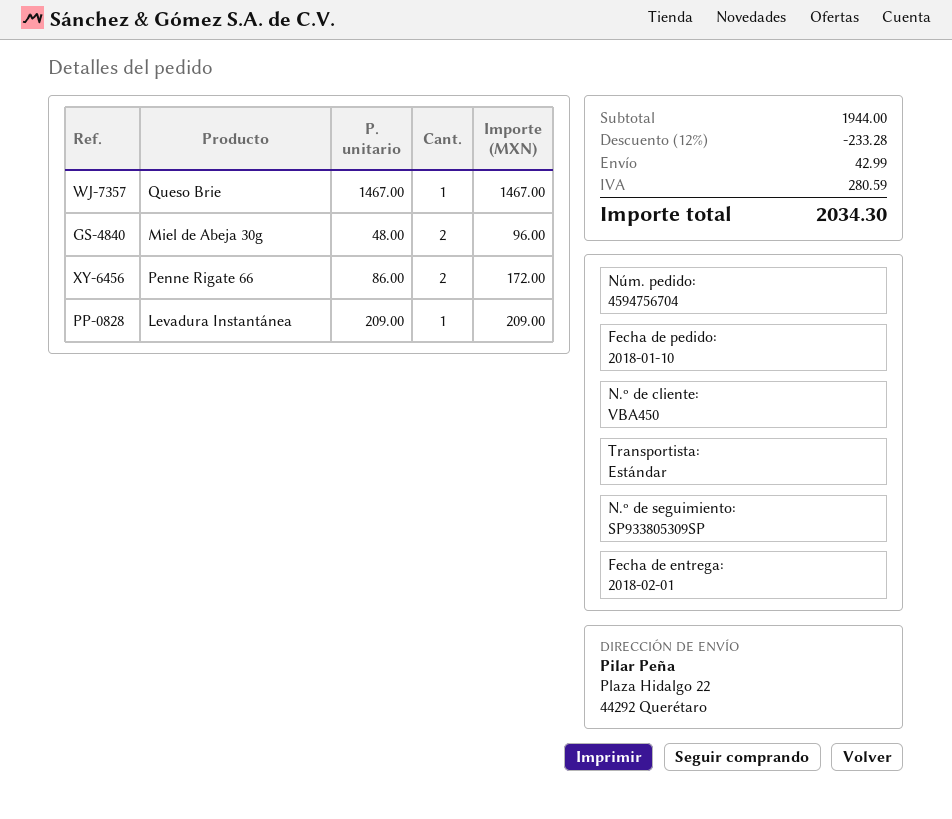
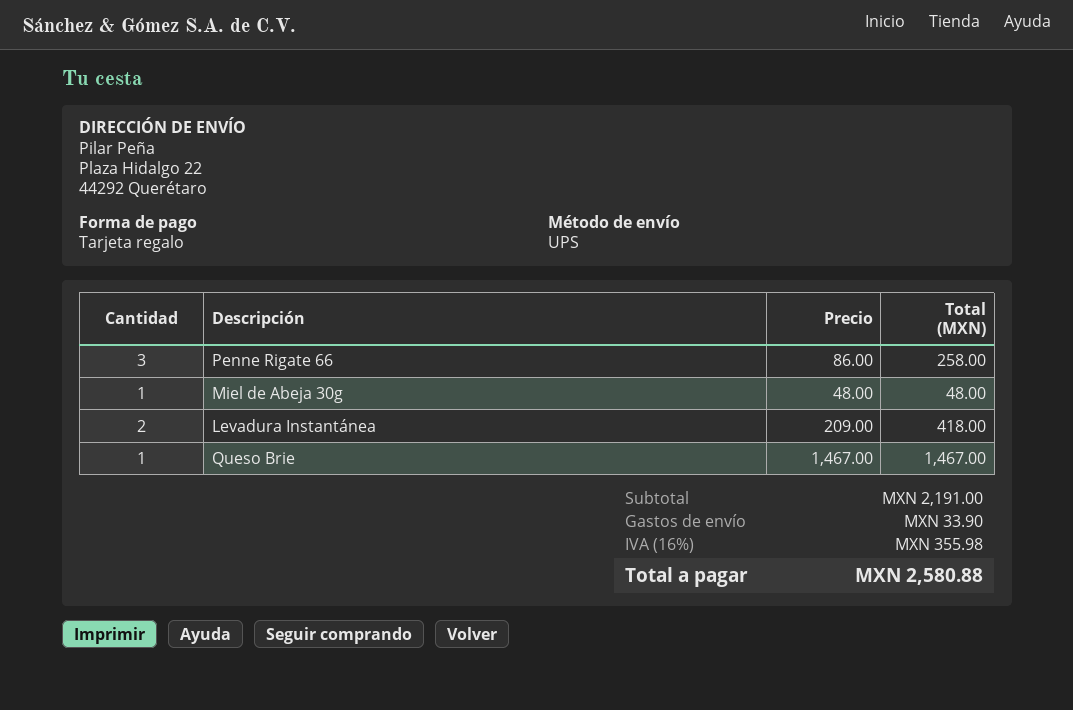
shipping method: standard -> UPS
Miel de Abeja 30g: 2 x 48.00 = 96.00 -> 1 x 48.00 = 48.00
Penne Rigate 66: 2 x 86.00 = 172.00 -> 3 x 86.00 = 258.00
Levadura Instantánea: 1 x 209.00 = 209.00 -> 2 x 209.00 = 418.00
subtotal: 1944.00 -> 2191.00
discount: 12% = 233.28 -> none
shipping: 42.99 -> 33.90
tax: 280.59 -> 355.98
total: 2034.30 -> 2580.88

